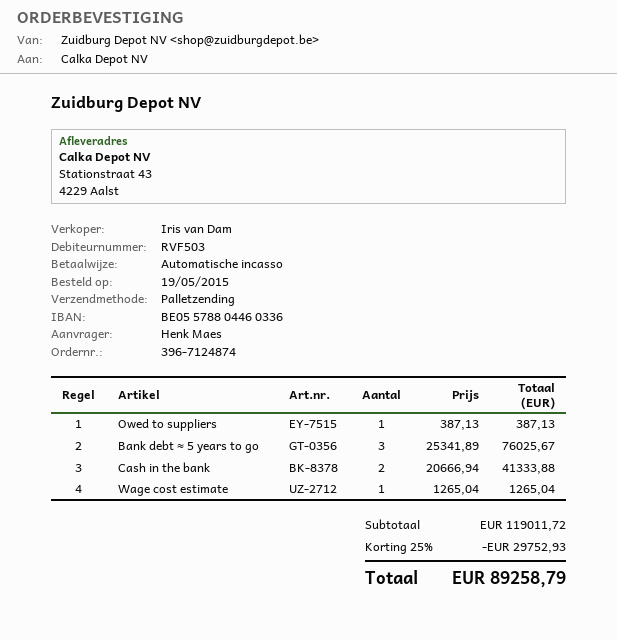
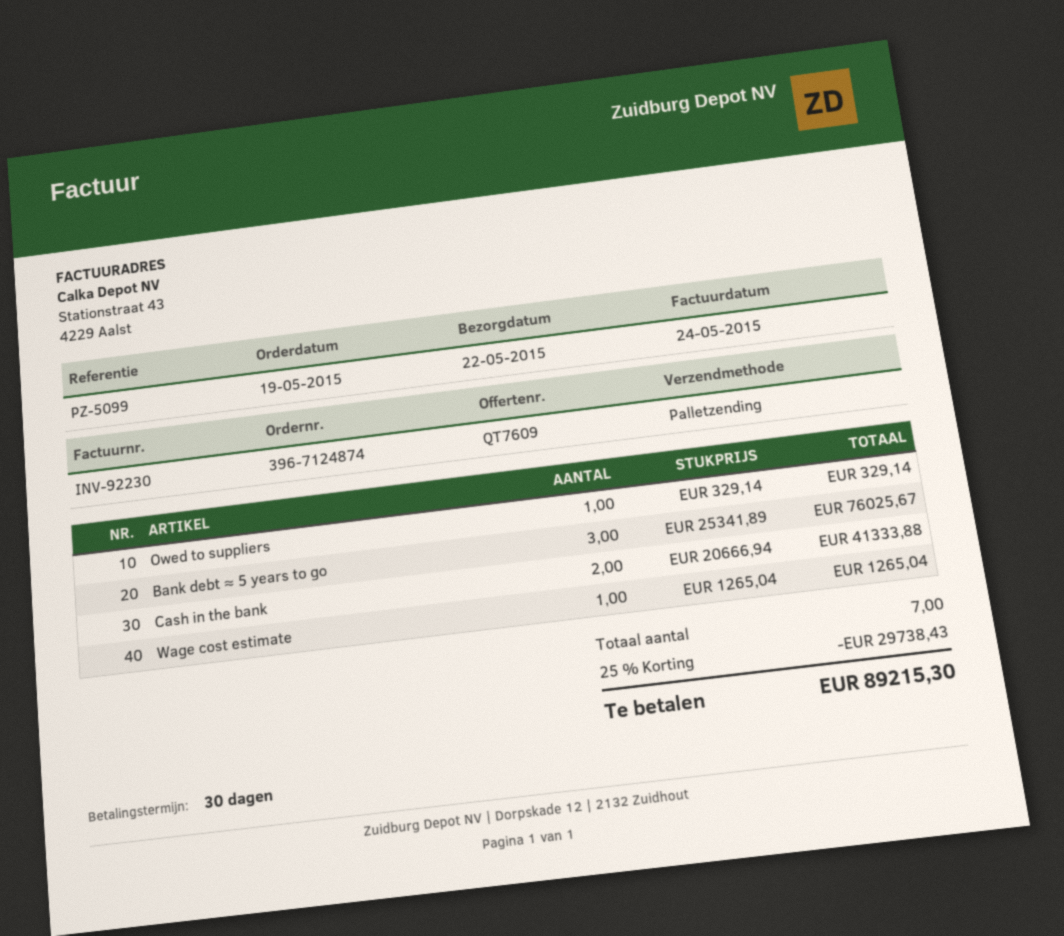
Owed to suppliers: 1 x 387.13 = 387.13 -> 1 x 329.14 = 329.14
discount: 25% = 29752.93 -> 25% = 29738.43
total: 89258.79 -> 89215.30

